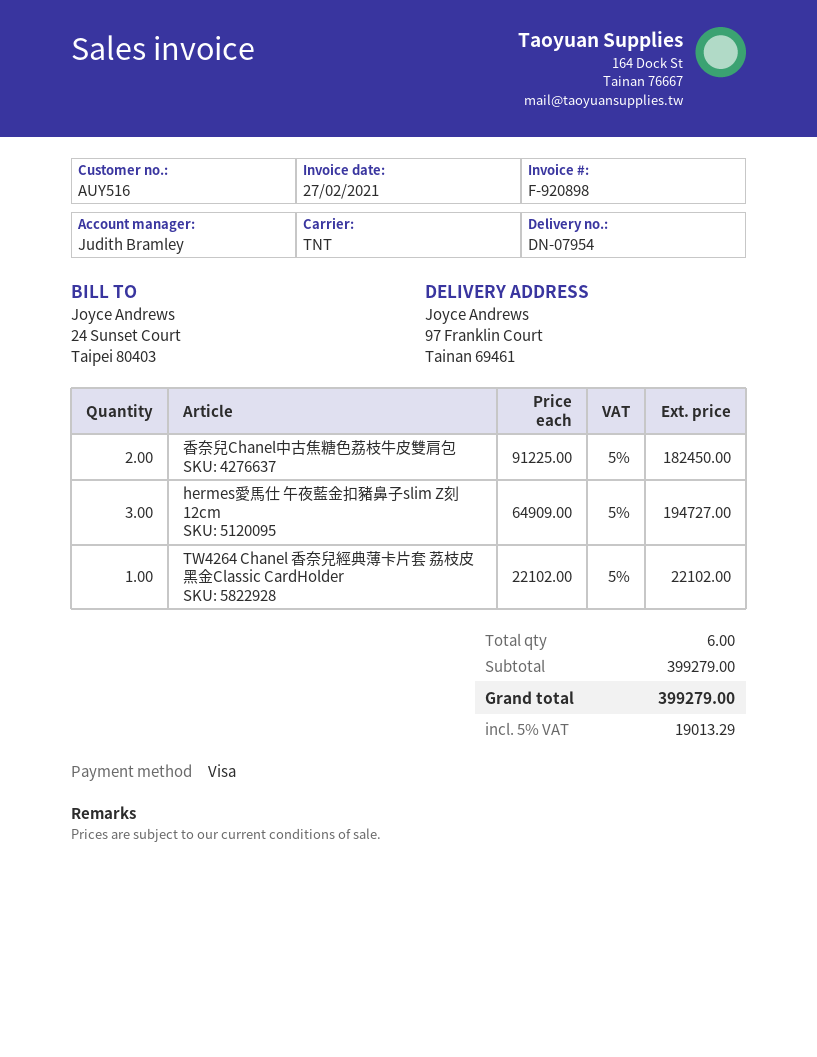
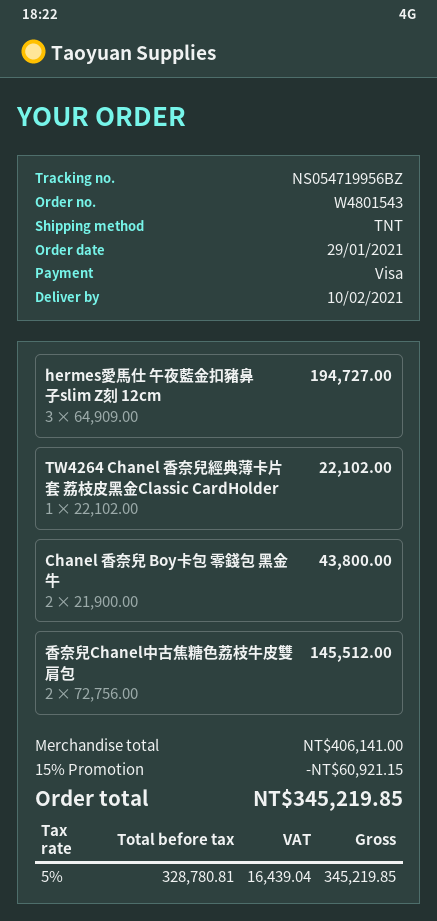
香奈兒Chanel中古焦糖色荔枝牛皮雙肩包: 2 x 91225.00 = 182450.00 -> 2 x 72756.00 = 145512.00
Chanel 香奈兒 Boy卡包 零錢包 黑金牛: none -> 2 x 21900.00 = 43800.00
subtotal: 399279.00 -> 406141.00
discount: none -> 15% = 60921.15
tax: 5% = 19013.29 -> 5% = 16439.04
total: 399279.00 -> 345219.85

